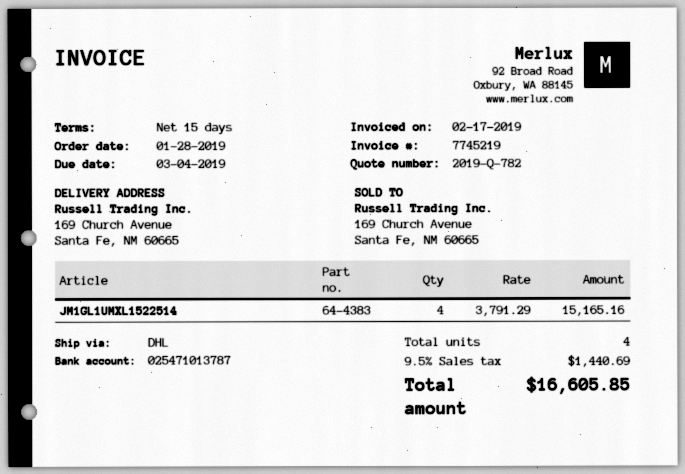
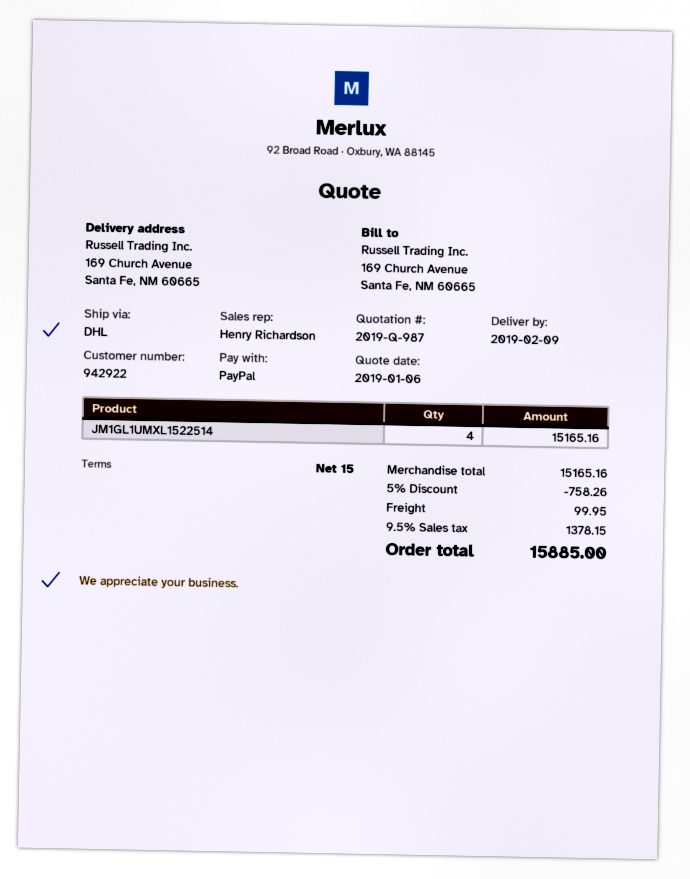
quote number: 2019-Q-782 -> 2019-Q-987
discount: none -> 5% = 758.26
shipping: none -> 99.95
tax: 9.5% = 1440.69 -> 9.5% = 1378.15
total: 16605.85 -> 15885.00

